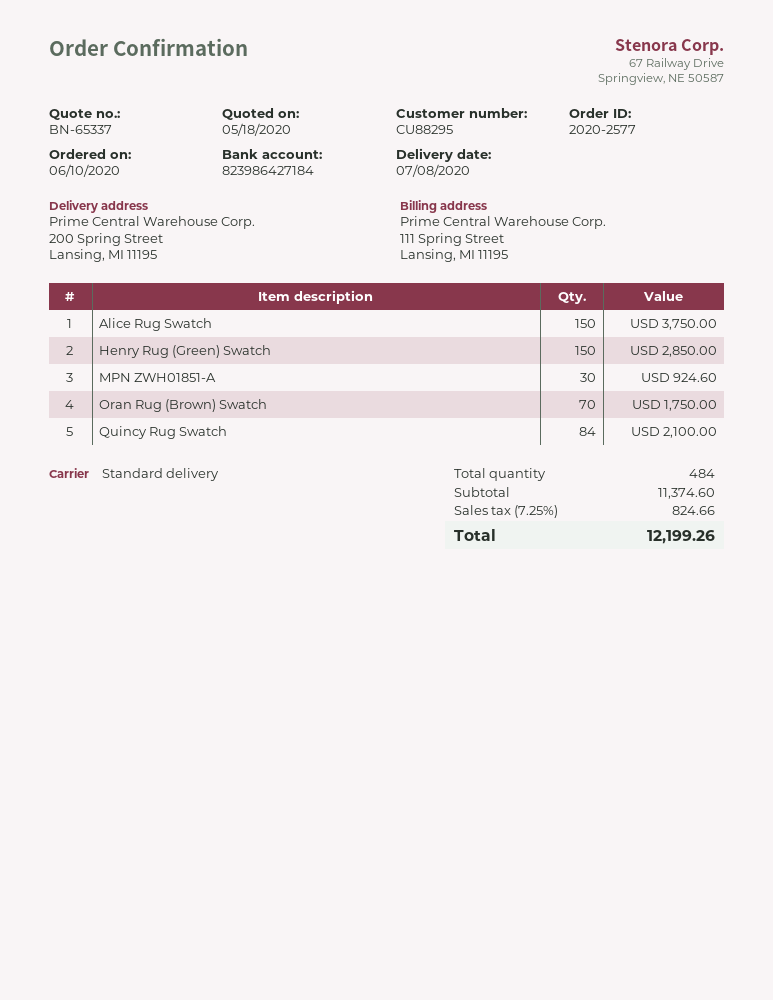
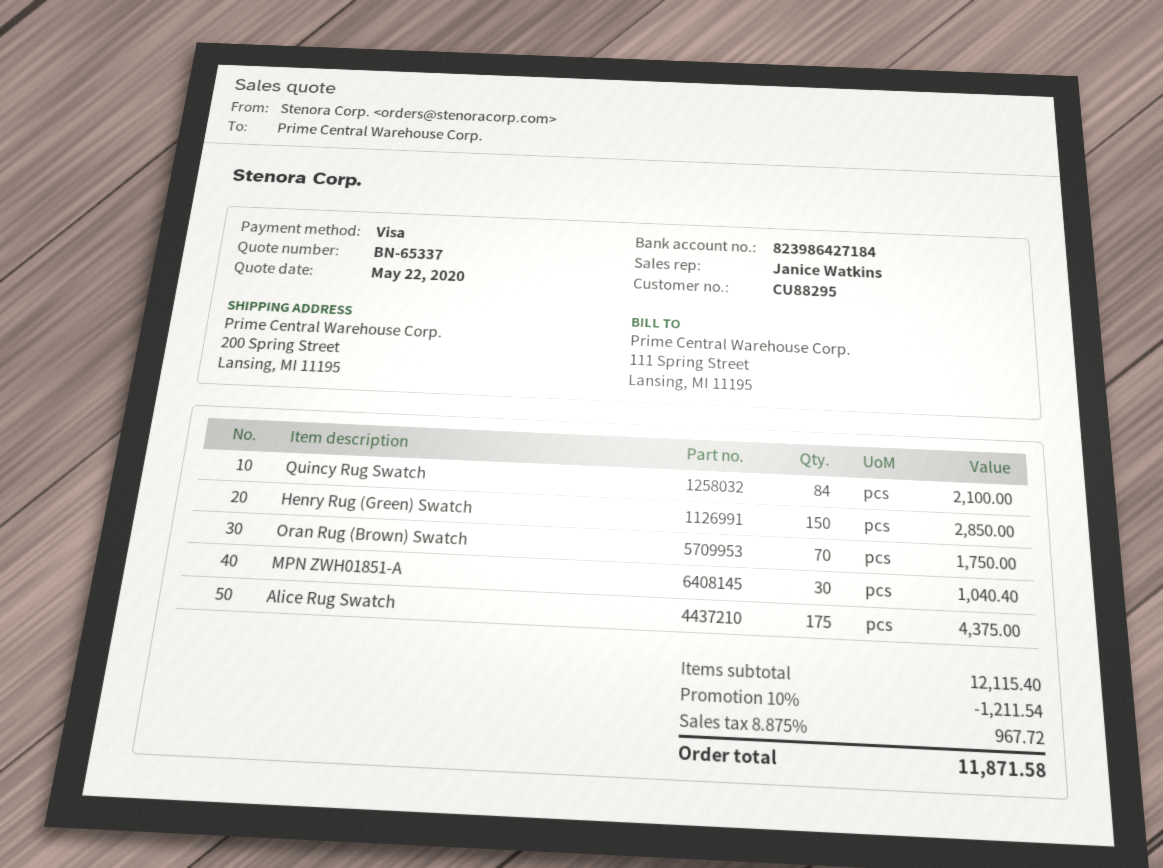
quote date: 2020-05-18 -> 2020-05-22
Alice Rug Swatch: 150 for 3750.00 -> 175 for 4375.00
MPN ZWH01851-A: 30 for 924.60 -> 30 for 1040.40
subtotal: 11374.60 -> 12115.40
discount: none -> 10% = 1211.54
tax: 7.25% = 824.66 -> 8.875% = 967.72
total: 12199.26 -> 11871.58

